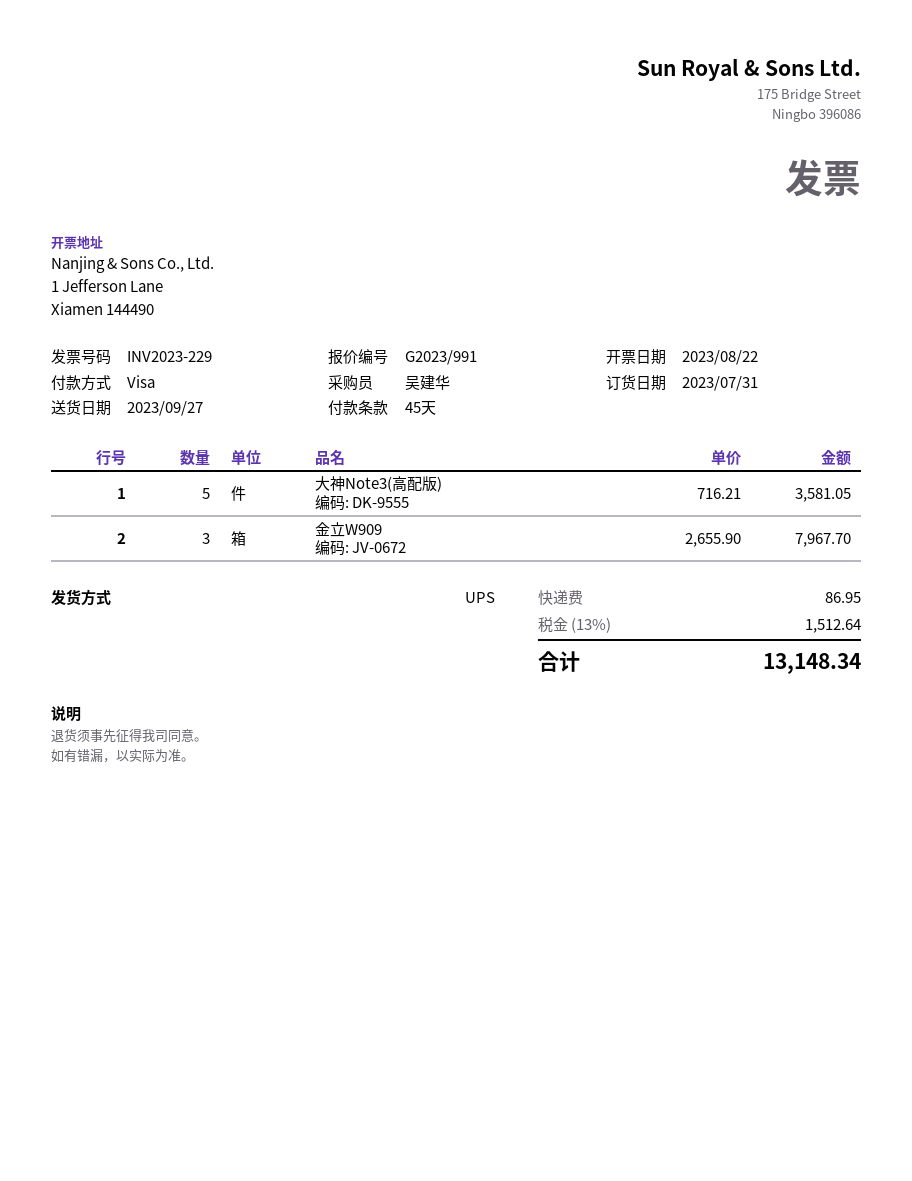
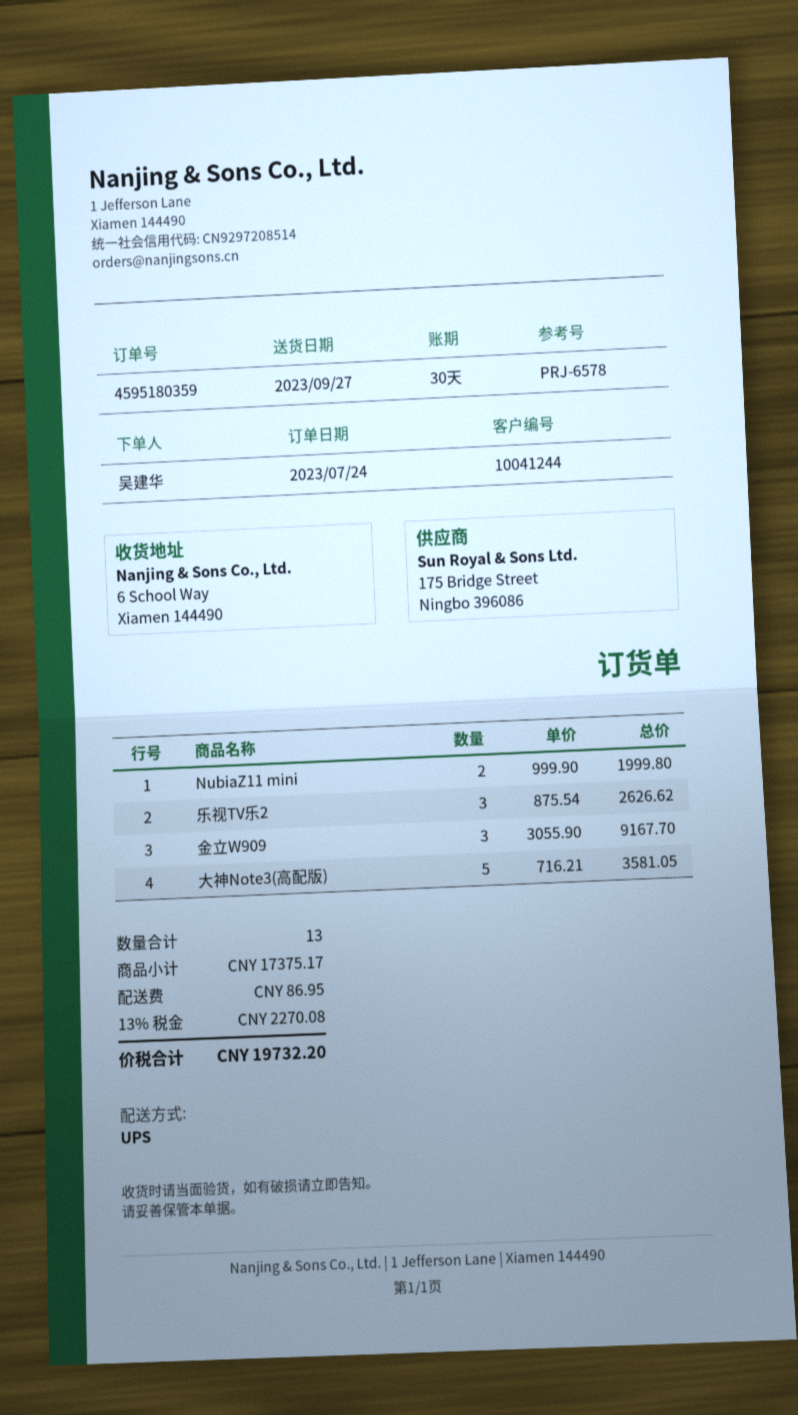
order date: 2023-07-31 -> 2023-07-24
payment terms: 45 days -> 30 days
金立W909: 3 x 2655.90 = 7967.70 -> 3 x 3055.90 = 9167.70
NubiaZ11 mini: none -> 2 x 999.90 = 1999.80
乐视TV乐2: none -> 3 x 875.54 = 2626.62
tax: 13% = 1512.64 -> 13% = 2270.08
total: 13148.34 -> 19732.20

